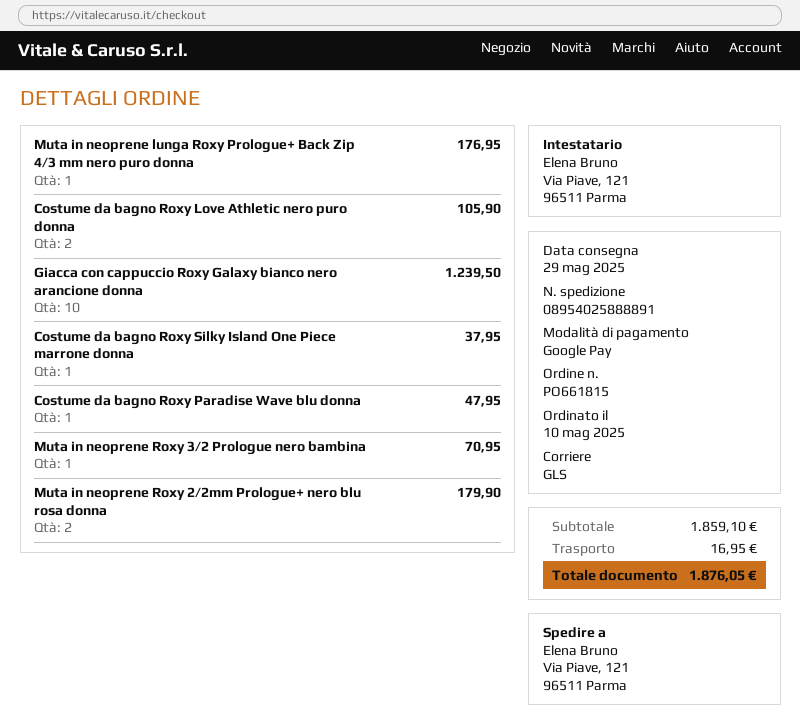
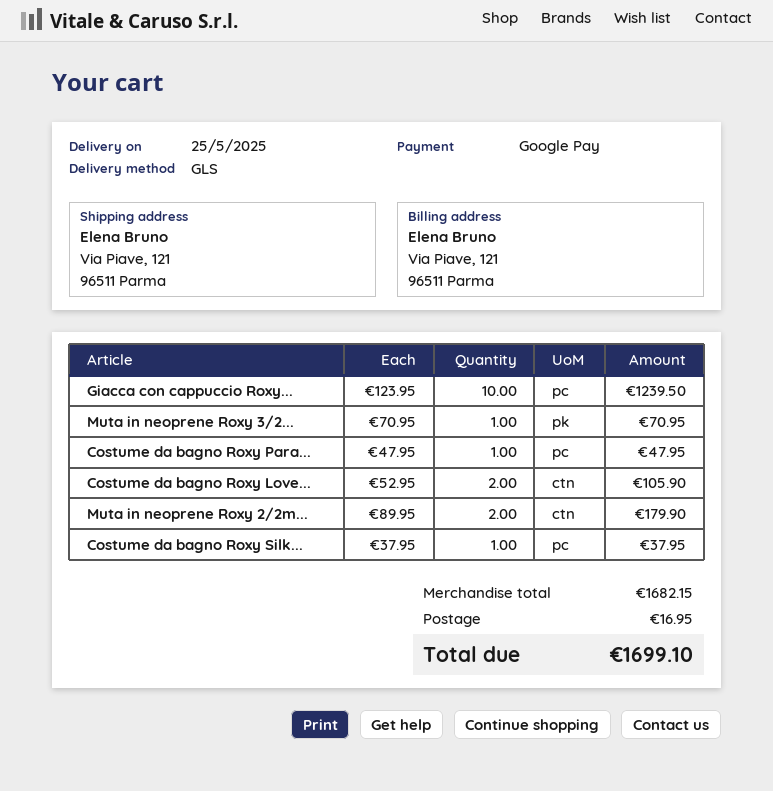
delivery date: 2025-05-29 -> 2025-05-25
Muta in neoprene lunga Roxy Prologue+ Back Zip 4/3 mm nero puro donna: 1 for 176.95 -> none
subtotal: 1859.10 -> 1682.15
total: 1876.05 -> 1699.10

